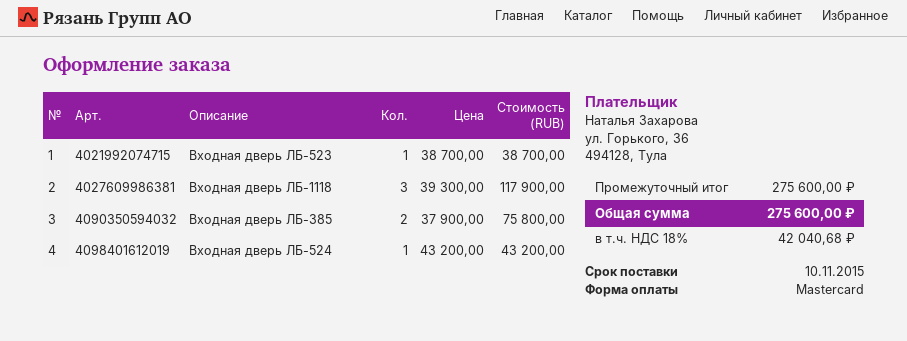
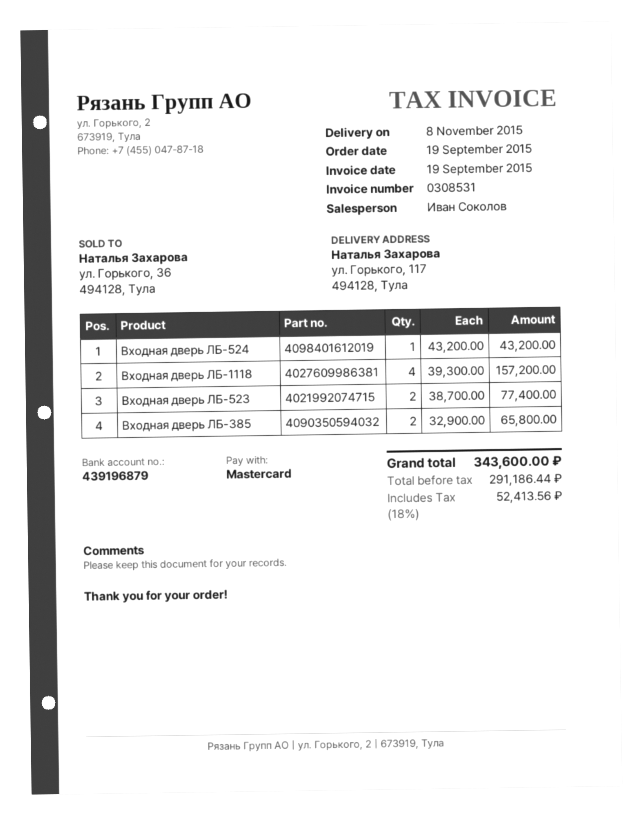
delivery date: 2015-11-10 -> 2015-11-08
Входная дверь ЛБ-523: 1 x 38700.00 = 38700.00 -> 2 x 38700.00 = 77400.00
Входная дверь ЛБ-1118: 3 x 39300.00 = 117900.00 -> 4 x 39300.00 = 157200.00
Входная дверь ЛБ-385: 2 x 37900.00 = 75800.00 -> 2 x 32900.00 = 65800.00
tax: 18% = 42040.68 -> 18% = 52413.56
total: 275600.00 -> 343600.00

